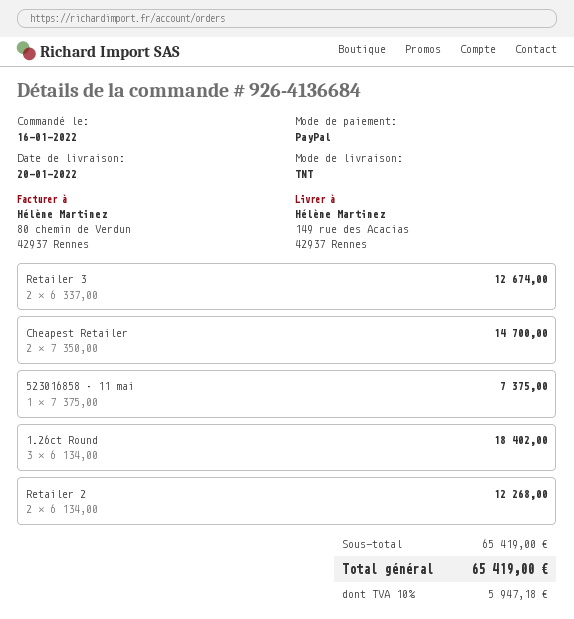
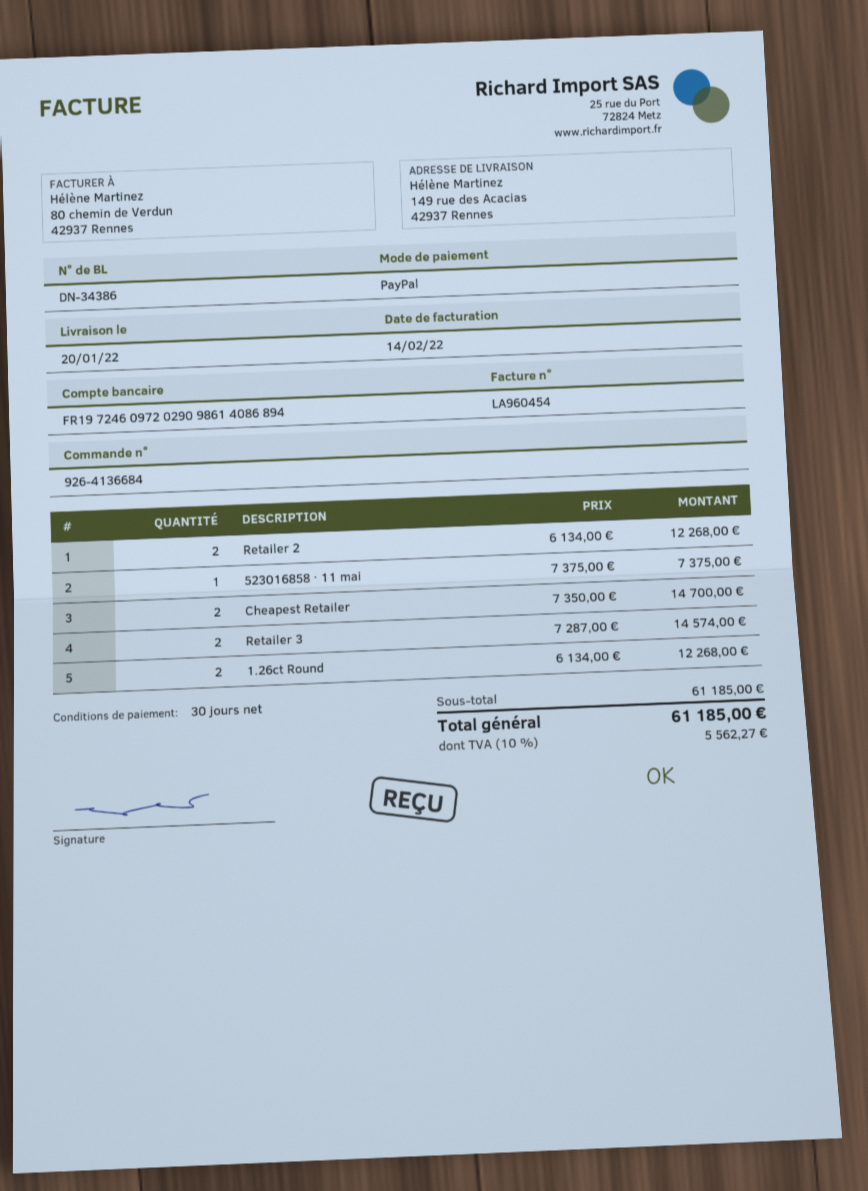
Retailer 3: 2 x 6337.00 = 12674.00 -> 2 x 7287.00 = 14574.00
1.26ct Round: 3 x 6134.00 = 18402.00 -> 2 x 6134.00 = 12268.00
subtotal: 65419.00 -> 61185.00
tax: 10% = 5947.18 -> 10% = 5562.27
total: 65419.00 -> 61185.00

